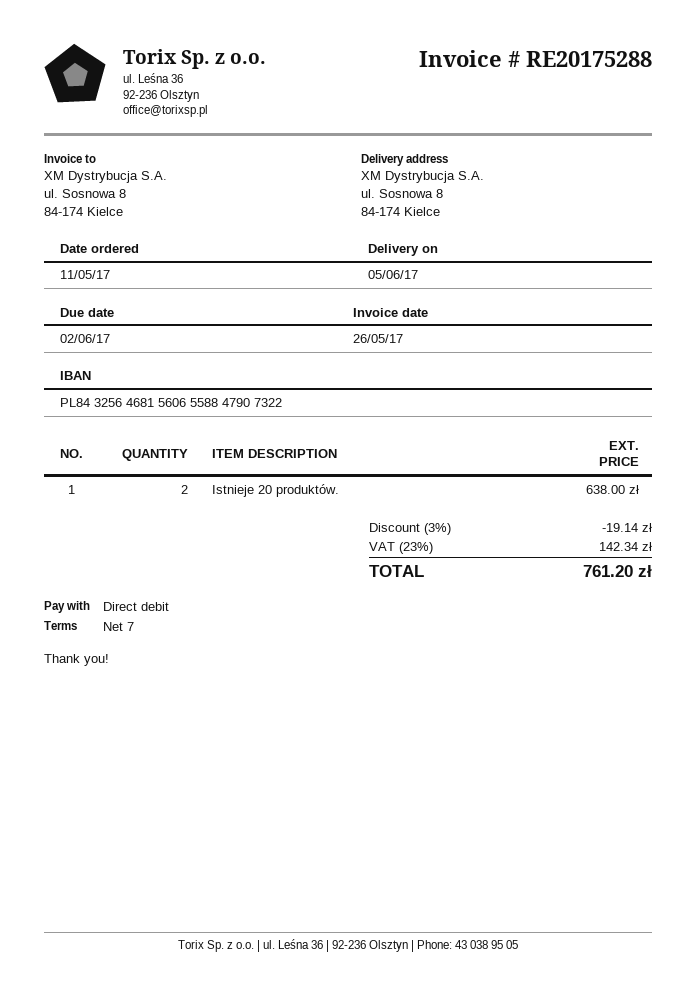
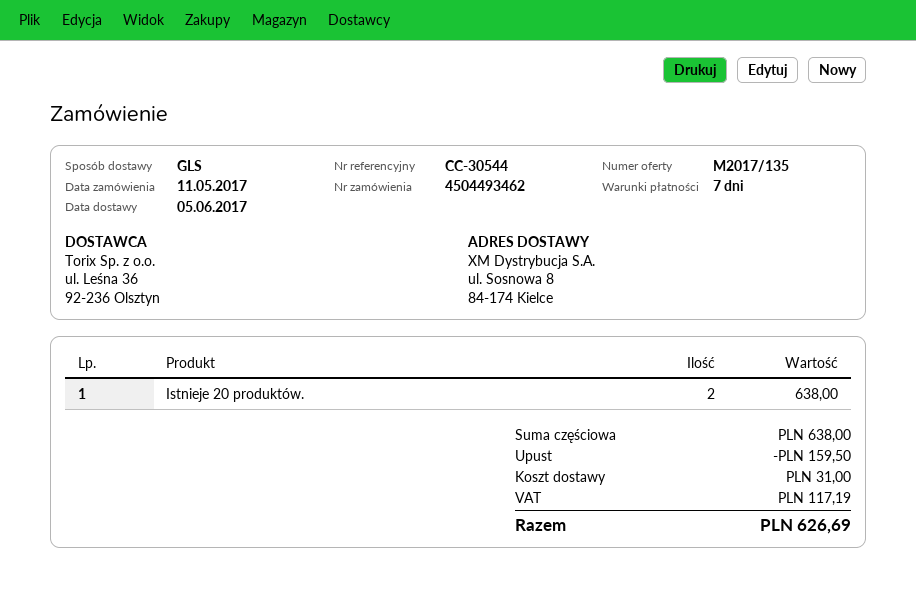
discount: 19.14 -> 159.50
shipping: none -> 31.00
tax: 142.34 -> 117.19
total: 761.20 -> 626.69

